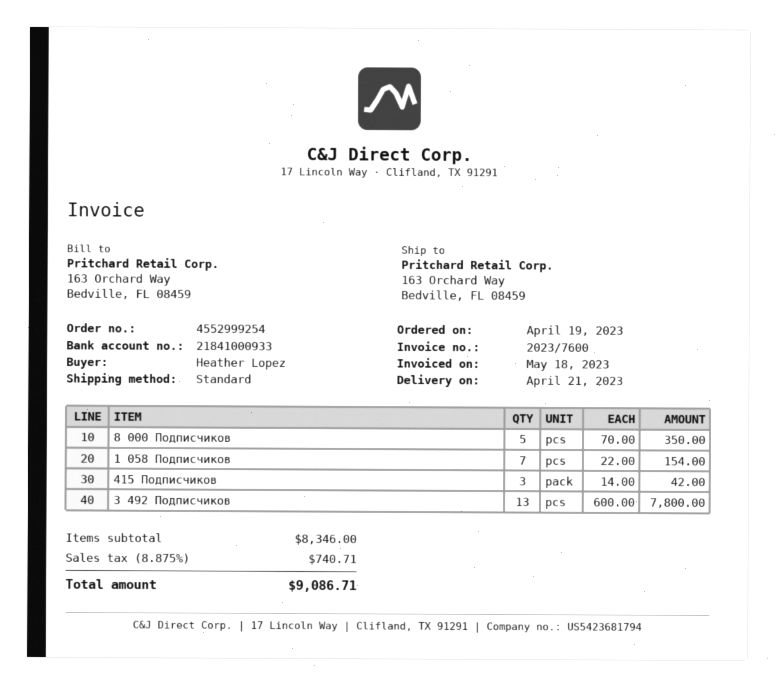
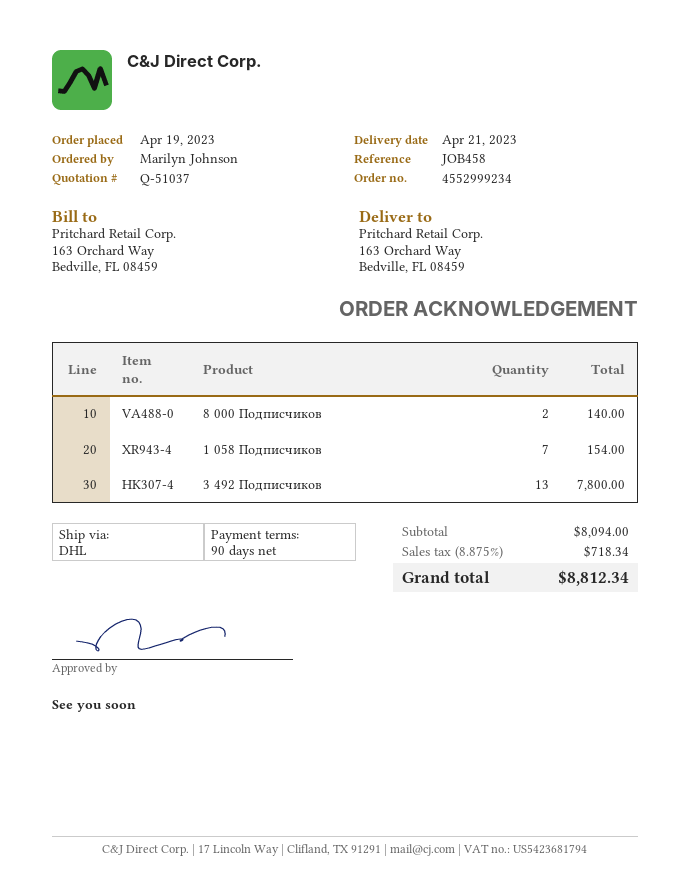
order number: 4552999254 -> 4552999234
ordered by: Heather Lopez -> Marilyn Johnson
shipping method: standard -> DHL
8 000 Подписчиков: 5 for 350.00 -> 2 for 140.00
415 Подписчиков: 3 for 42.00 -> none
subtotal: 8346.00 -> 8094.00
tax: 8.875% = 740.71 -> 8.875% = 718.34
total: 9086.71 -> 8812.34

